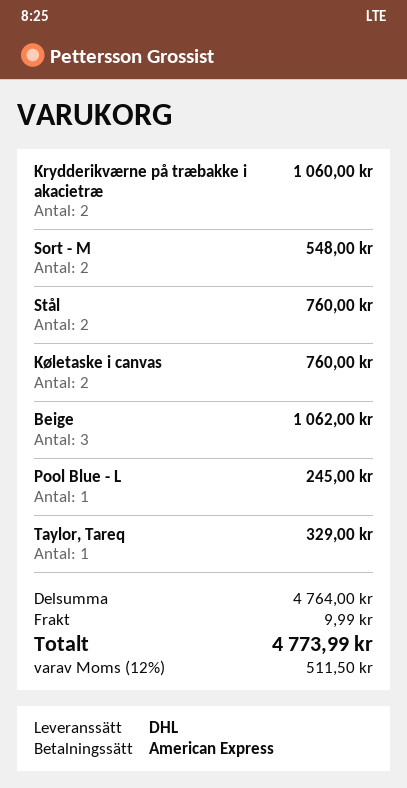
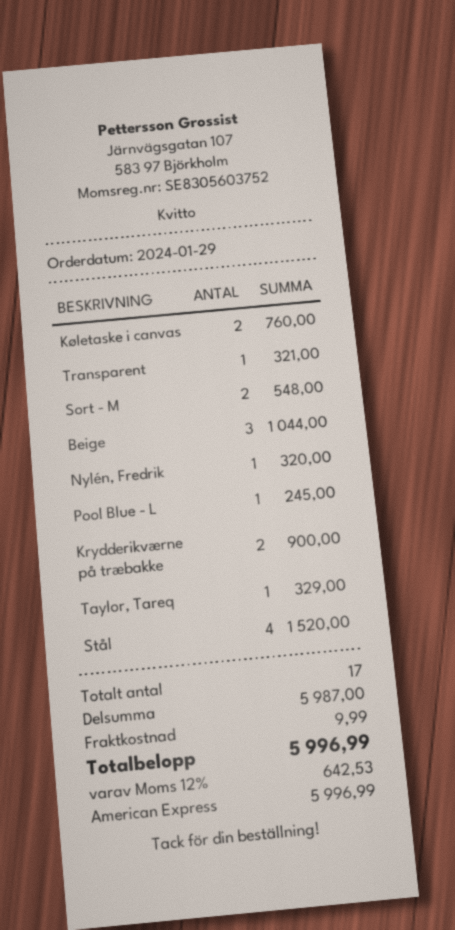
Krydderikværne på træbakke i akacietræ: 2 for 1060.00 -> 2 for 900.00
Stål: 2 for 760.00 -> 4 for 1520.00
Beige: 3 for 1062.00 -> 3 for 1044.00
Transparent: none -> 1 for 321.00
Nylén, Fredrik: none -> 1 for 320.00
subtotal: 4764.00 -> 5987.00
tax: 12% = 511.50 -> 12% = 642.53
total: 4773.99 -> 5996.99

